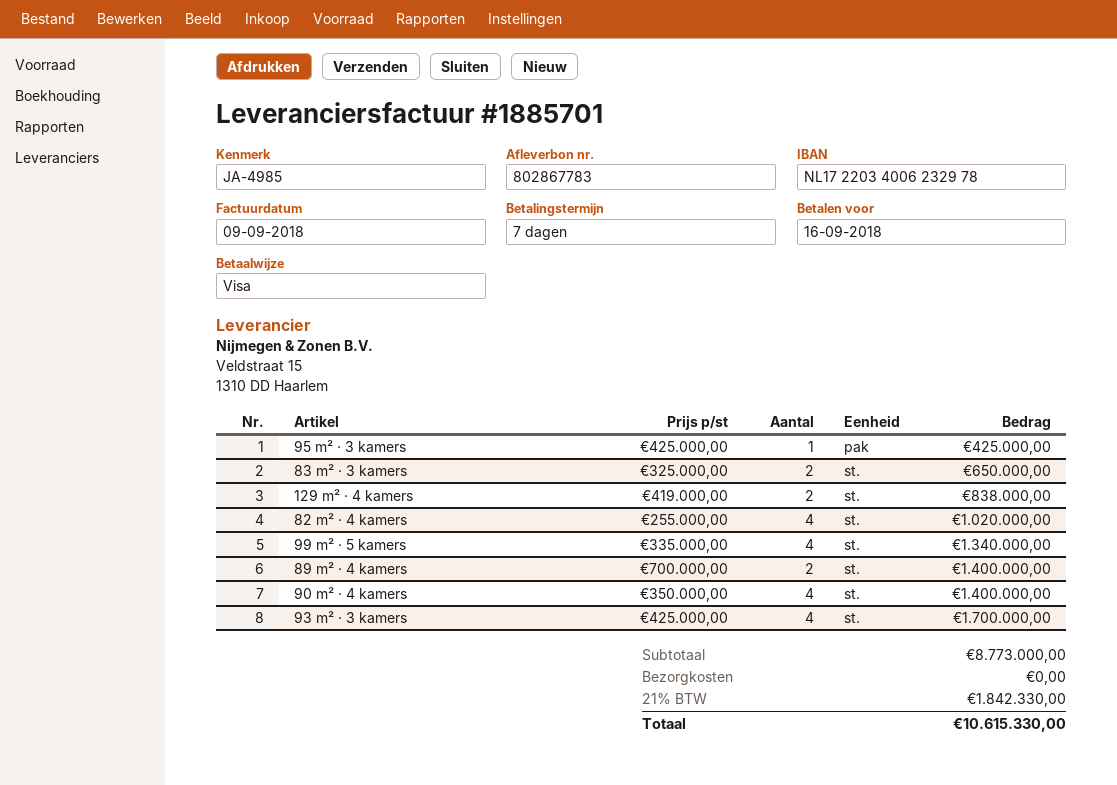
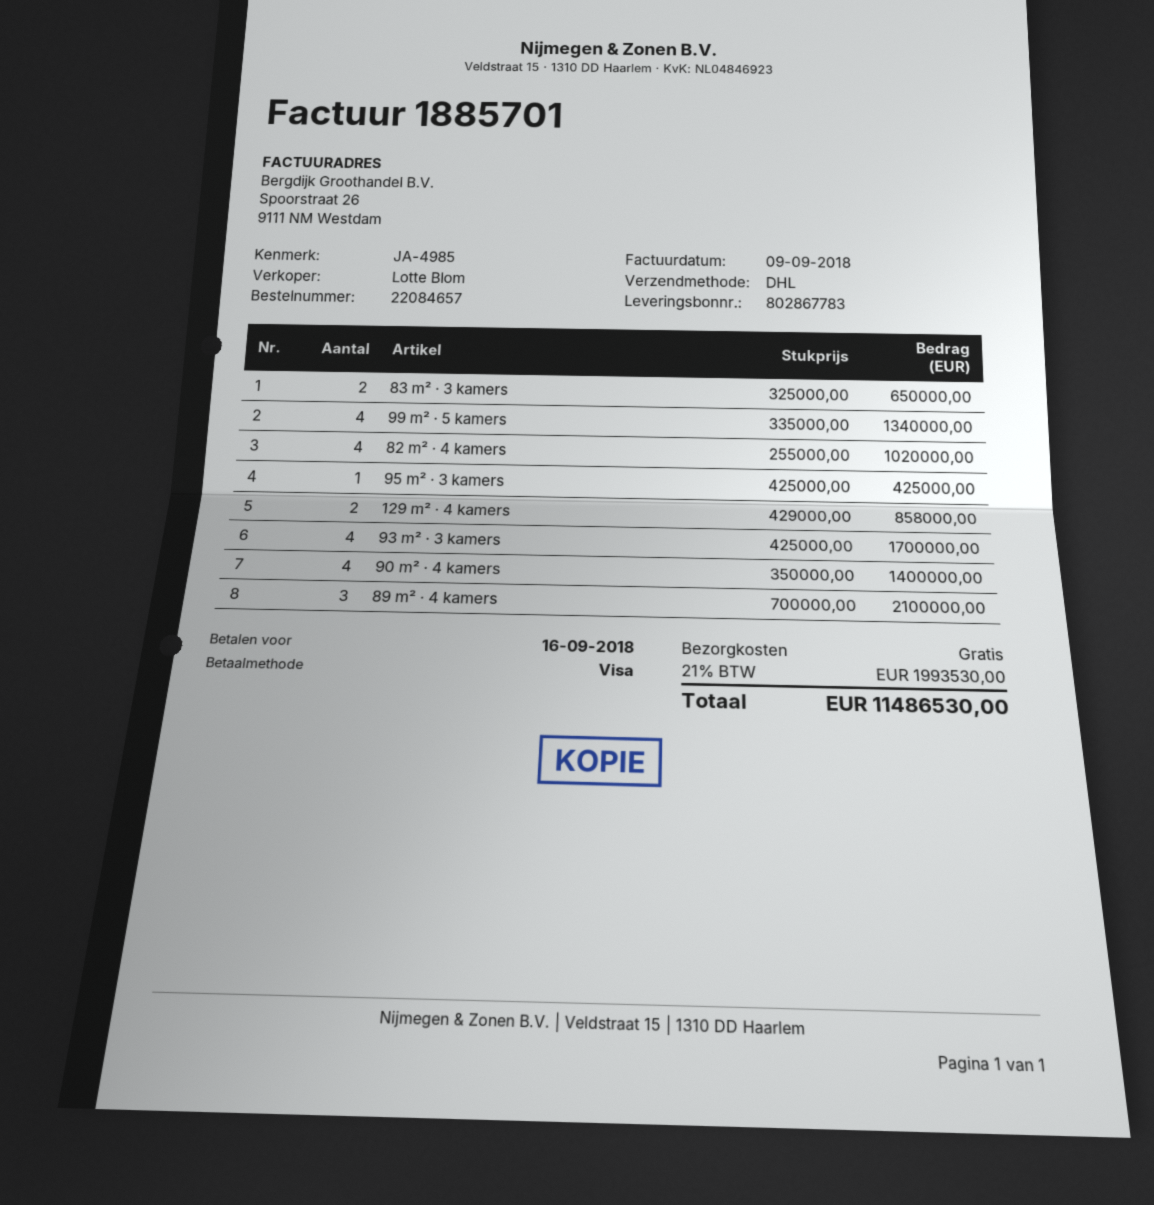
129 m² · 4 kamers: 2 x 419000.00 = 838000.00 -> 2 x 429000.00 = 858000.00
89 m² · 4 kamers: 2 x 700000.00 = 1400000.00 -> 3 x 700000.00 = 2100000.00
tax: 21% = 1842330.00 -> 21% = 1993530.00
total: 10615330.00 -> 11486530.00

